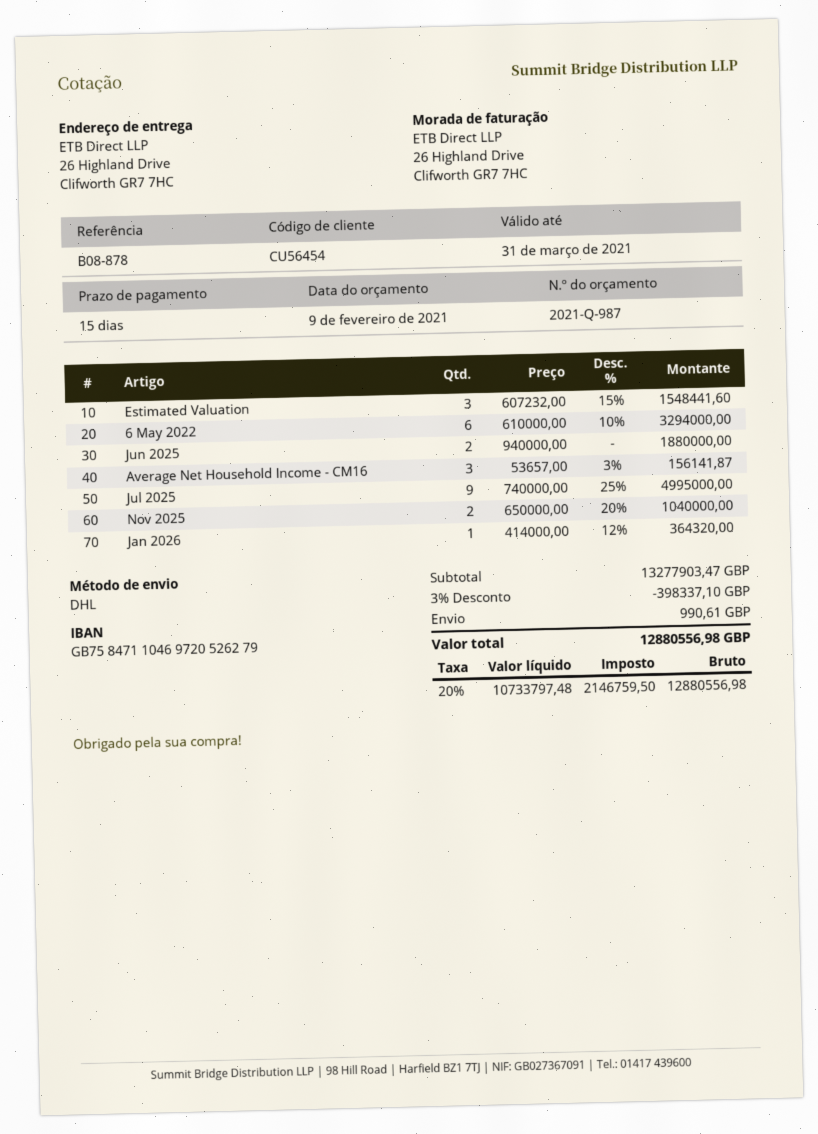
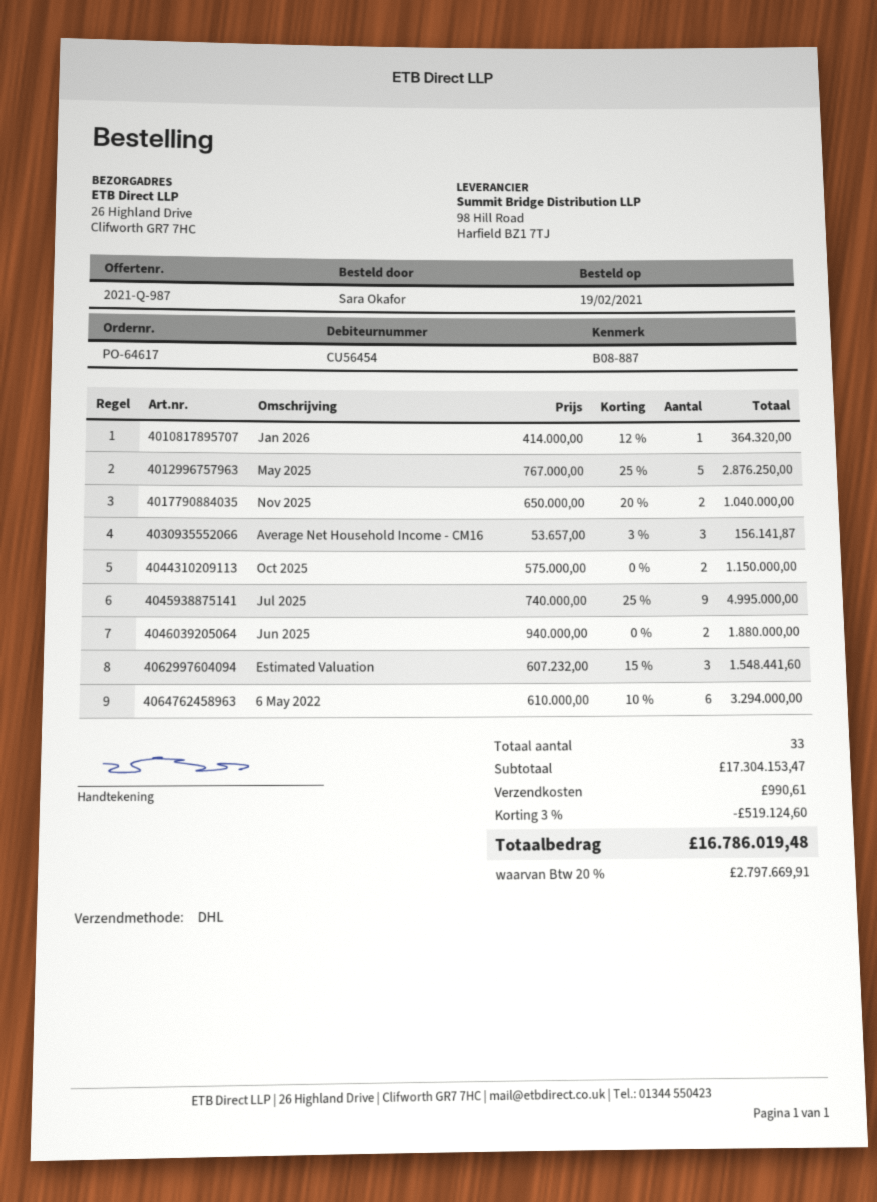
reference: B08-878 -> B08-887
May 2025: none -> 5 x 767000.00 - 25% = 2876250.00
Oct 2025: none -> 2 x 575000.00 = 1150000.00
subtotal: 13277903.47 -> 17304153.47
discount: 3% = 398337.10 -> 3% = 519124.60
tax: 20% = 2146759.50 -> 20% = 2797669.91
total: 12880556.98 -> 16786019.48

